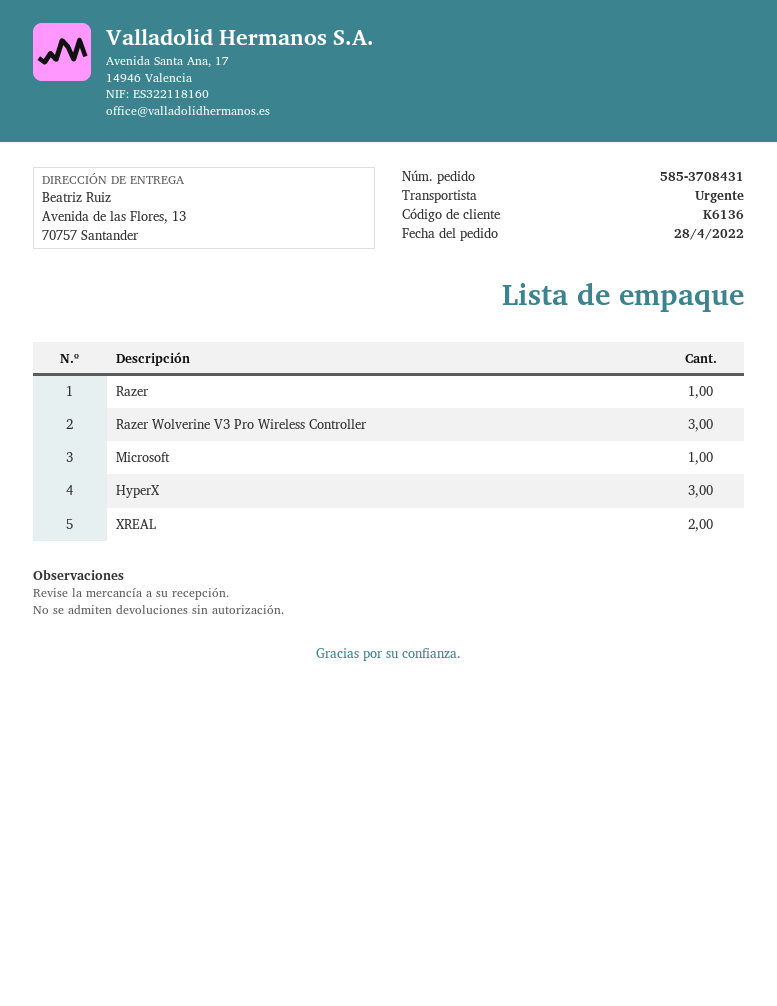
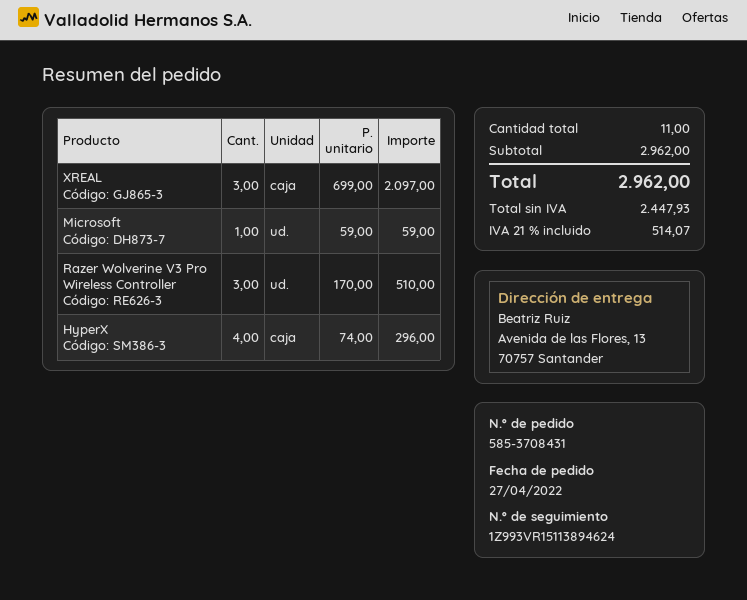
order date: 2022-04-28 -> 2022-04-27
Razer: 1 -> none
HyperX: 3 -> 4
XREAL: 2 -> 3

